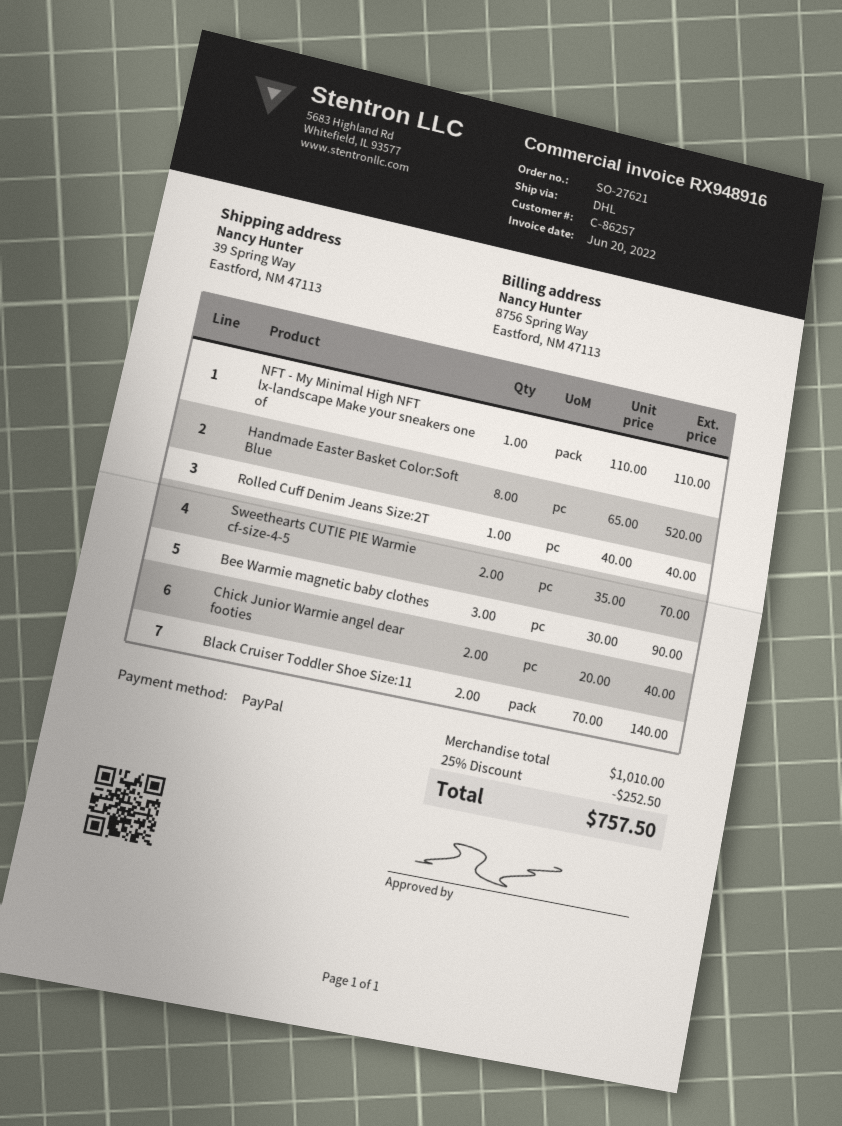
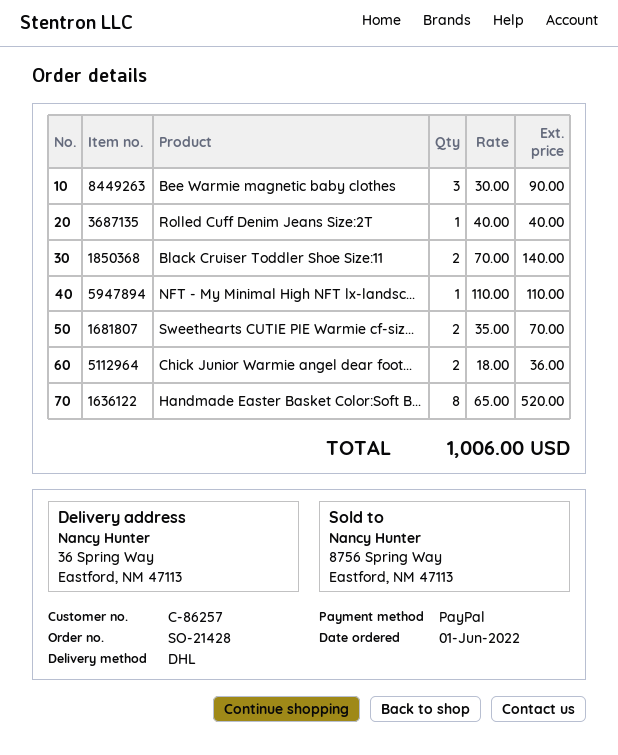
order number: SO-27621 -> SO-21428
ship to: 39 Spring Way, Eastford, NM 47113 -> 36 Spring Way, Eastford, NM 47113
Chick Junior Warmie angel dear footies: 2 x 20.00 = 40.00 -> 2 x 18.00 = 36.00
discount: 25% = 252.50 -> none
total: 757.50 -> 1006.00

